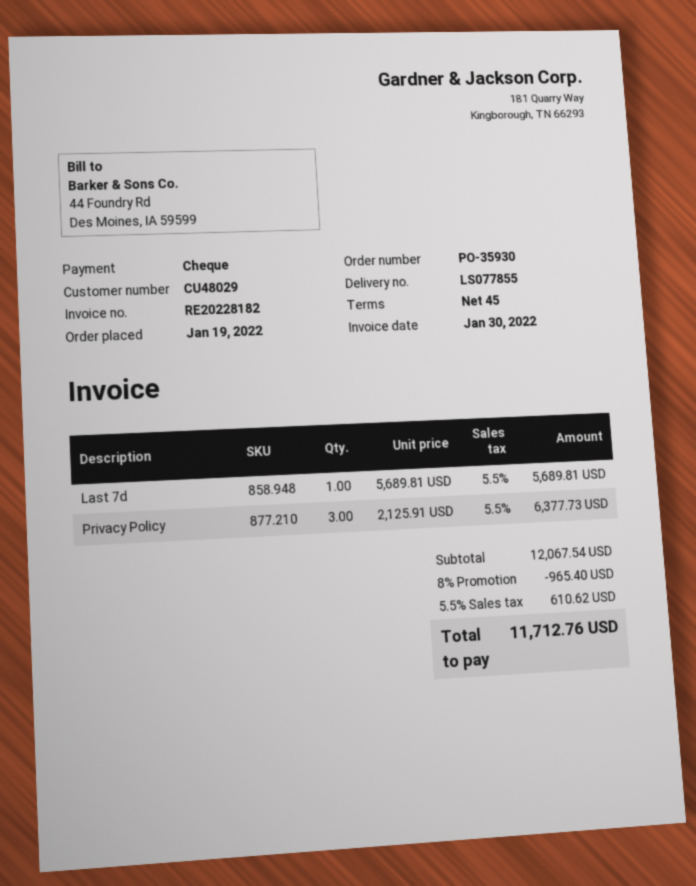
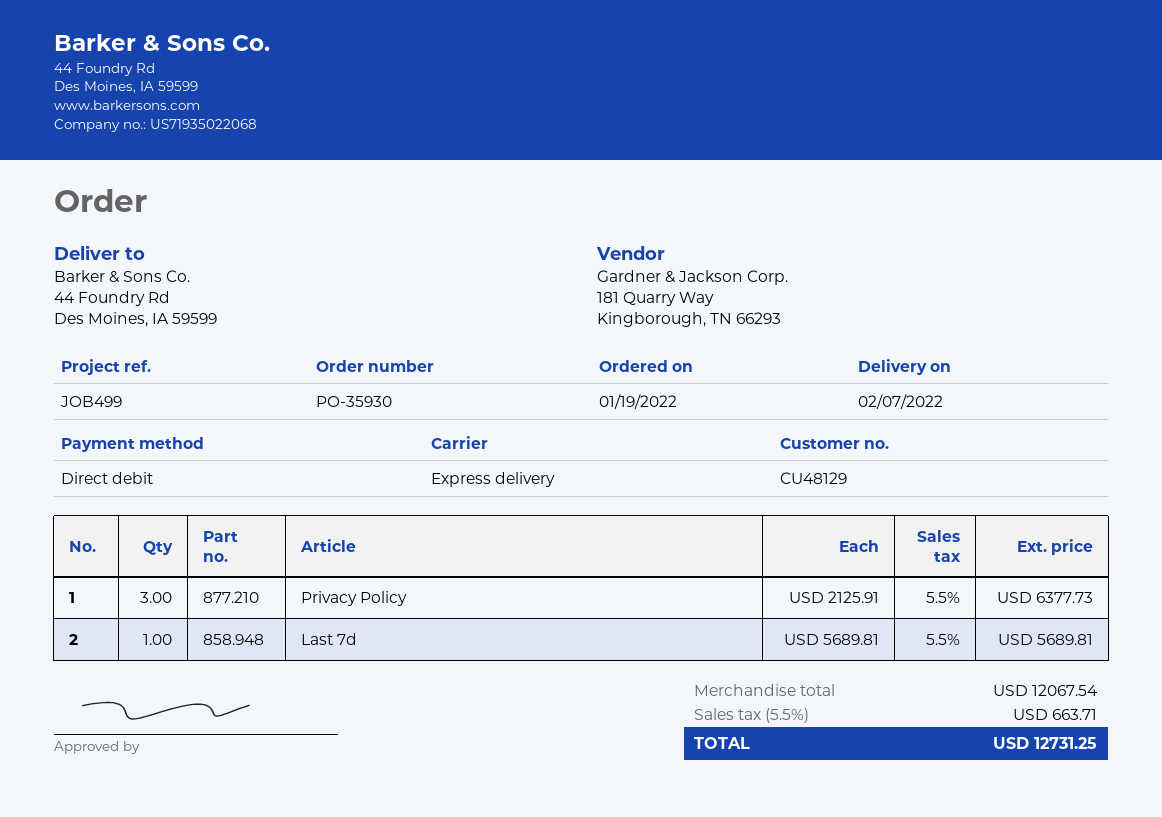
customer number: CU48029 -> CU48129
payment method: cheque -> direct debit
discount: 8% = 965.40 -> none
tax: 5.5% = 610.62 -> 5.5% = 663.71
total: 11712.76 -> 12731.25

